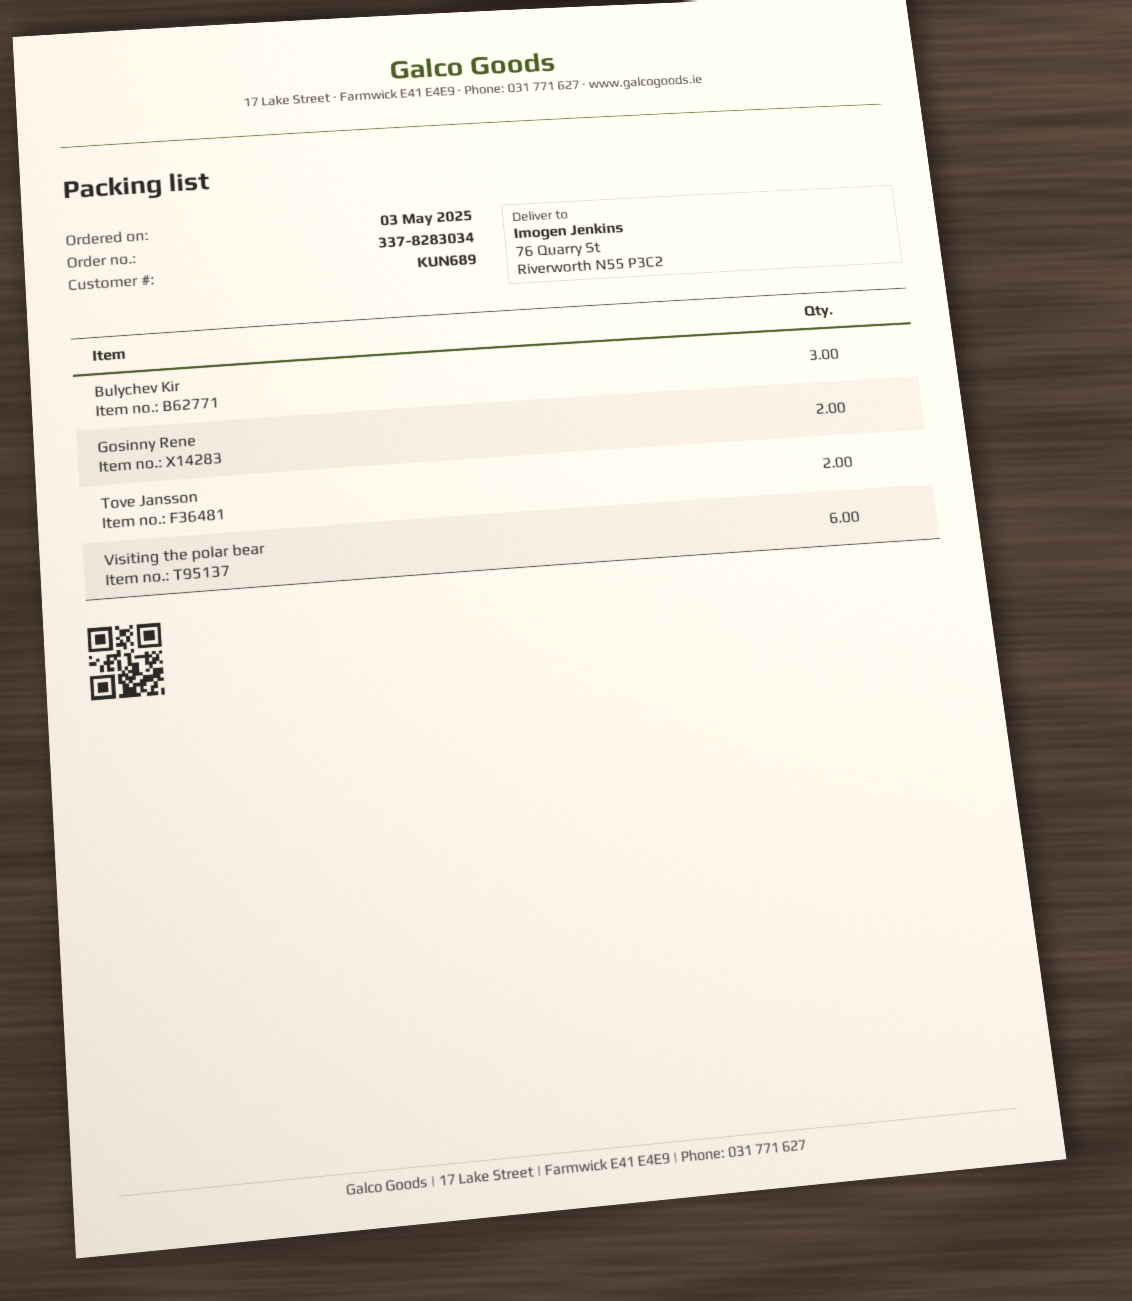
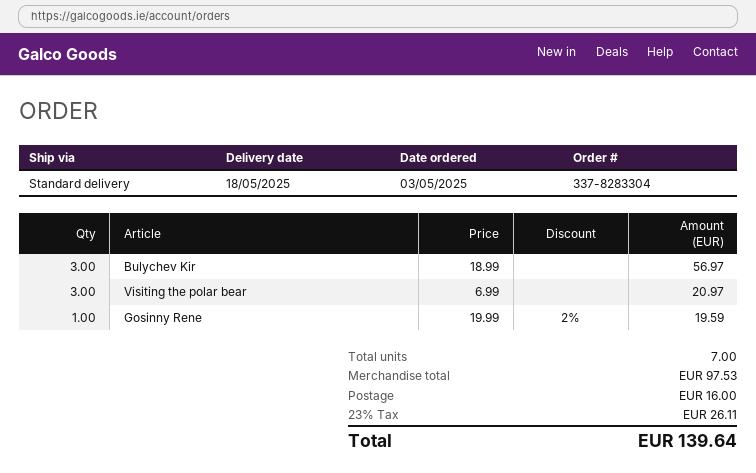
order number: 337-8283034 -> 337-8283304
Gosinny Rene: 2 -> 1
Tove Jansson: 2 -> none
Visiting the polar bear: 6 -> 3

